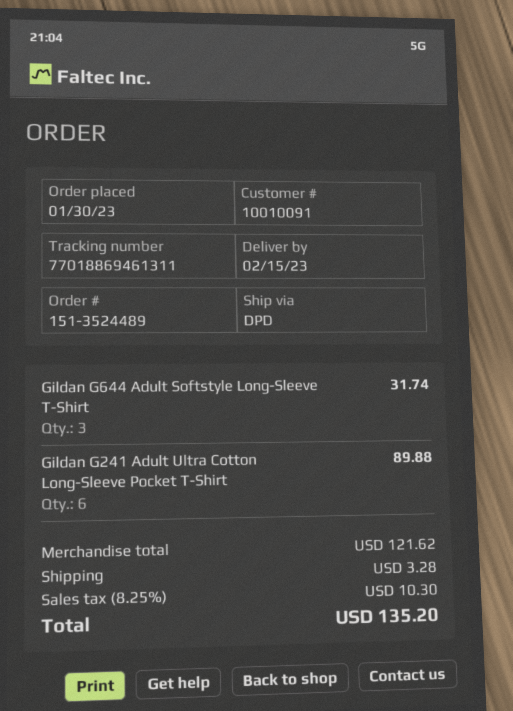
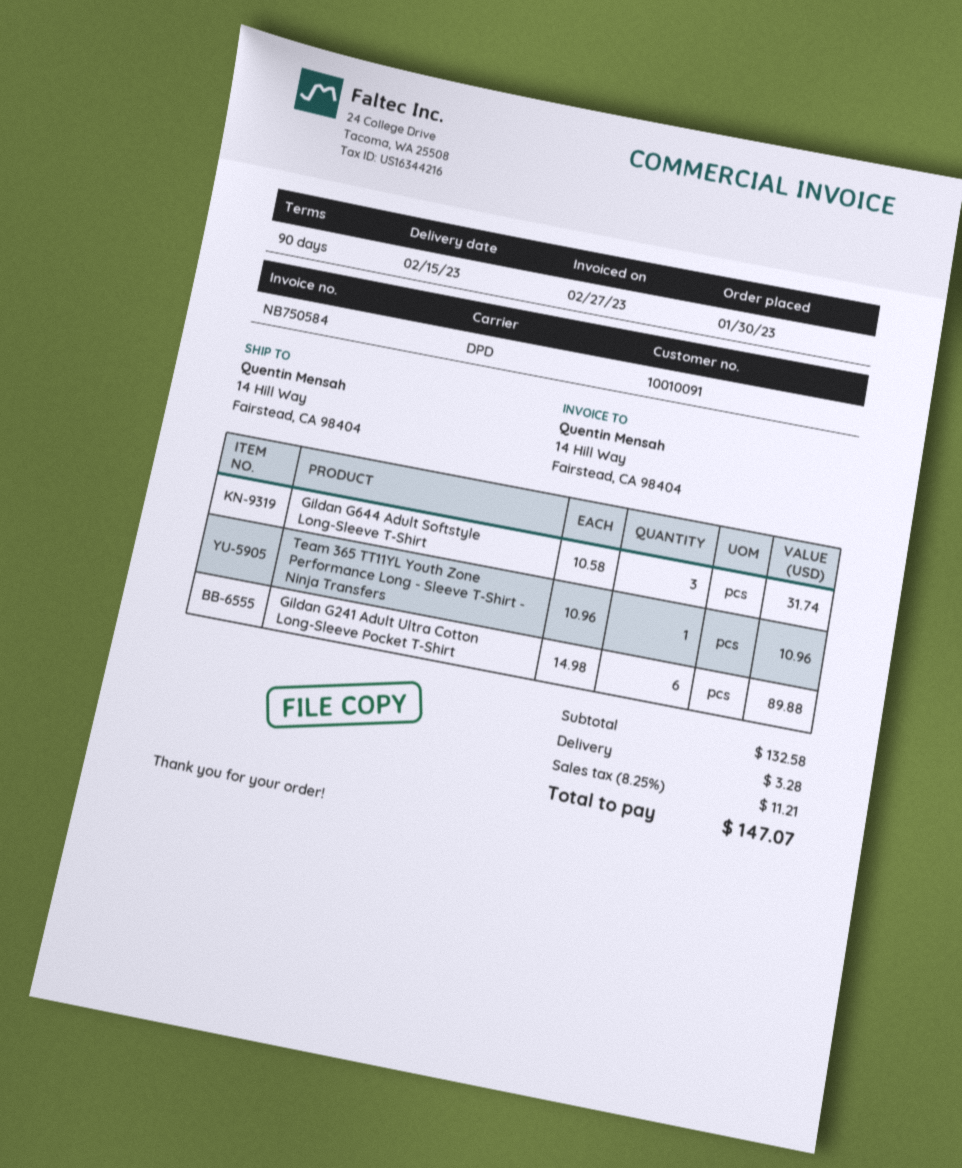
Team 365 TT11YL Youth Zone Performance Long - Sleeve T-Shirt - Ninja Transfers: none -> 1 for 10.96
subtotal: 121.62 -> 132.58
tax: 8.25% = 10.30 -> 8.25% = 11.21
total: 135.20 -> 147.07

